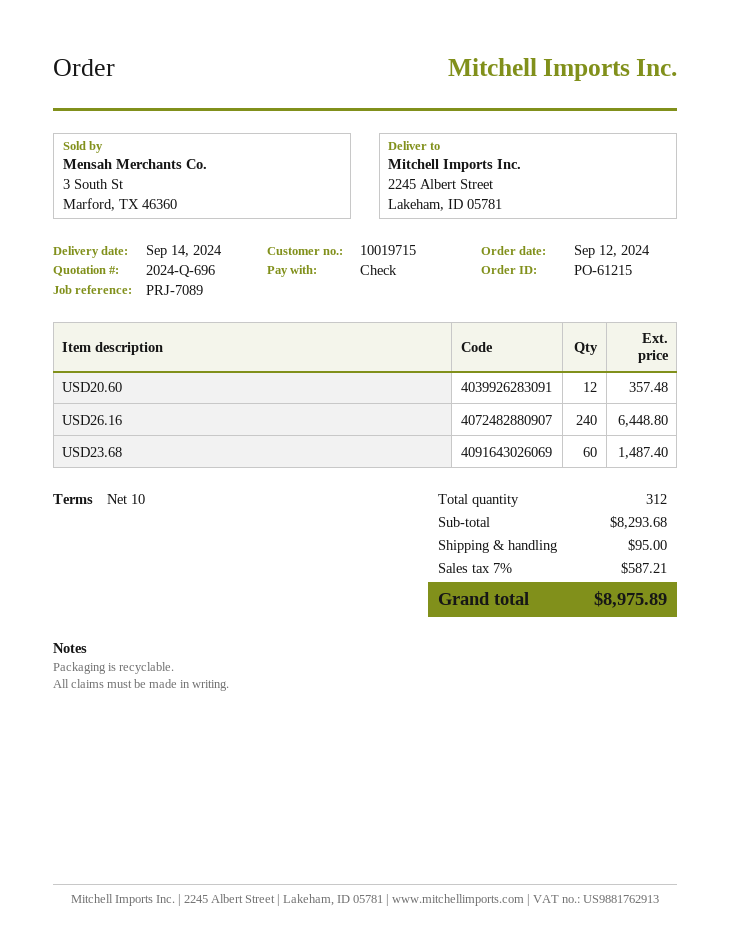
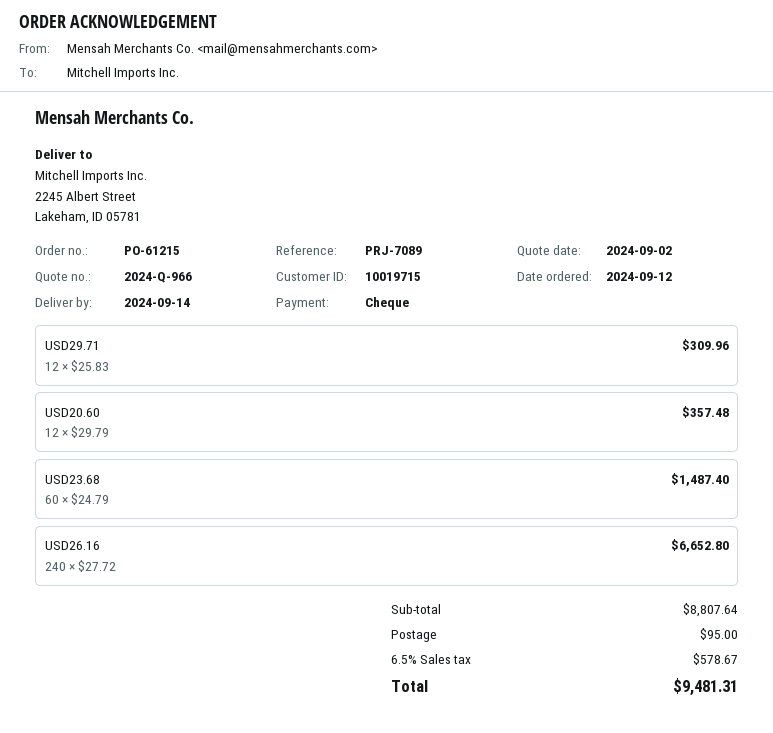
quote number: 2024-Q-696 -> 2024-Q-966
USD26.16: 240 for 6448.80 -> 240 for 6652.80
USD29.71: none -> 12 for 309.96
subtotal: 8293.68 -> 8807.64
tax: 7% = 587.21 -> 6.5% = 578.67
total: 8975.89 -> 9481.31

